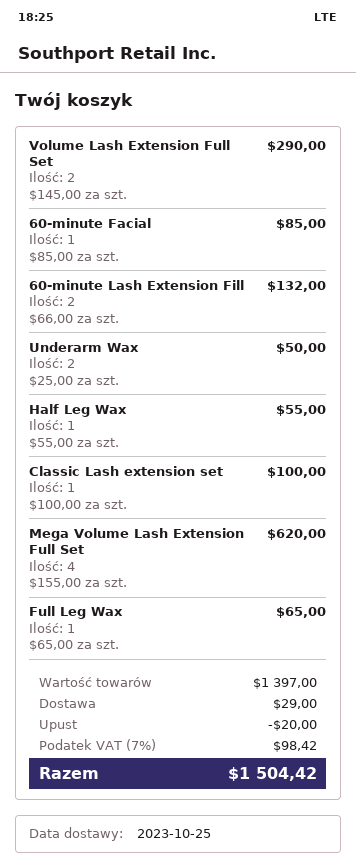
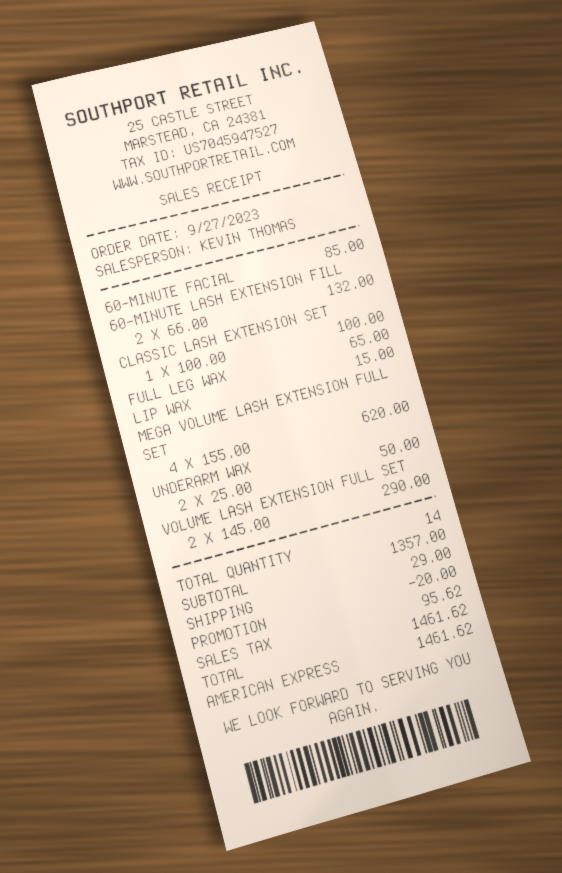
Half Leg Wax: 1 x 55.00 = 55.00 -> none
LIP WAX: none -> 1 x 15.00 = 15.00
subtotal: 1397.00 -> 1357.00
tax: 98.42 -> 95.62
total: 1504.42 -> 1461.62

